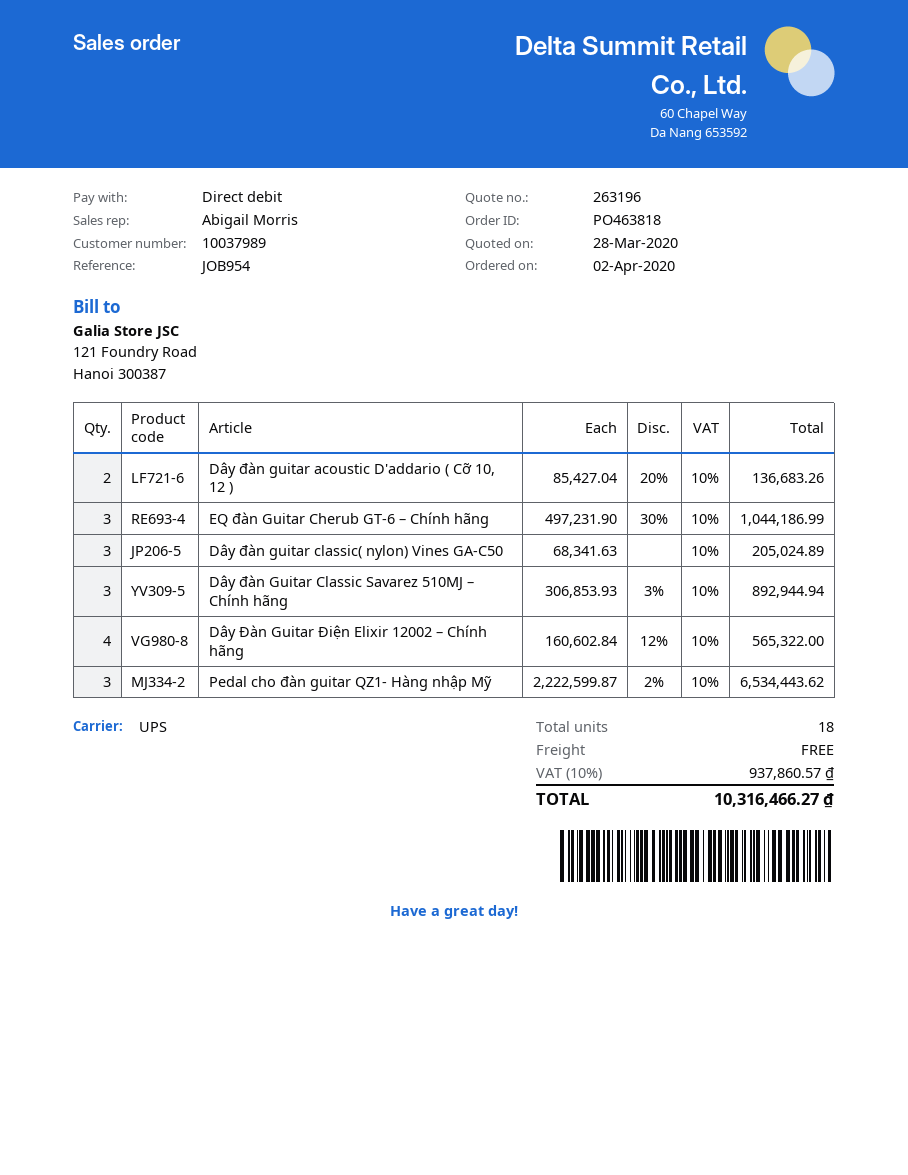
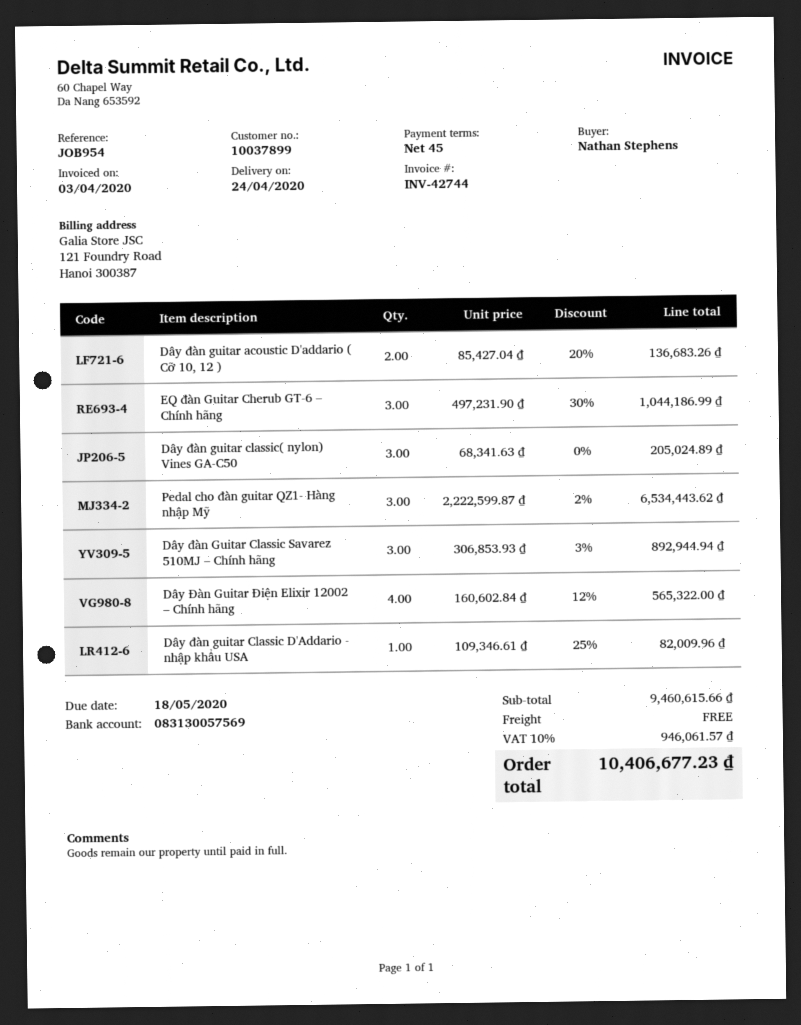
customer number: 10037989 -> 10037899
Dây đàn guitar Classic D'Addario - nhập khẩu USA: none -> 1 x 109346.61 - 25% = 82009.96
tax: 10% = 937860.57 -> 10% = 946061.57
total: 10316466.27 -> 10406677.23

